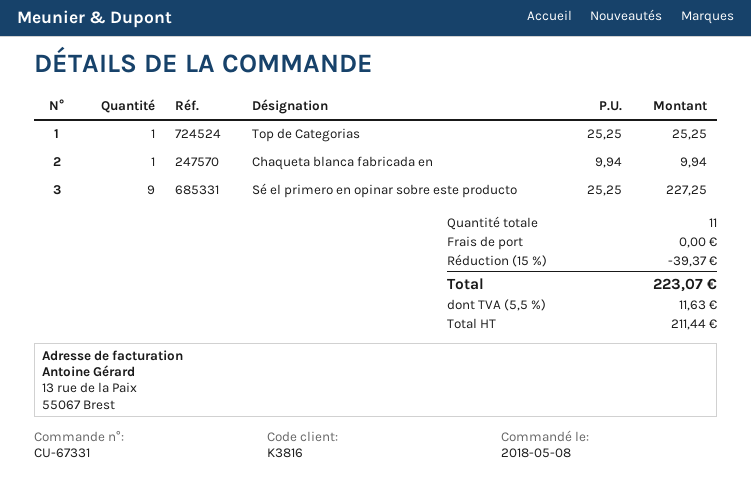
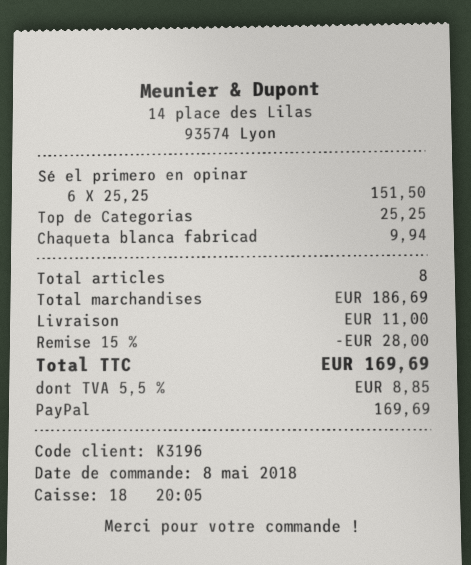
customer number: K3816 -> K3196
Sé el primero en opinar sobre este producto: 9 x 25.25 = 227.25 -> 6 x 25.25 = 151.50
total quantity: 11 -> 8
discount: 15% = 39.37 -> 15% = 28.00
shipping: 0.00 -> 11.00
tax: 5.5% = 11.63 -> 5.5% = 8.85
total: 223.07 -> 169.69

